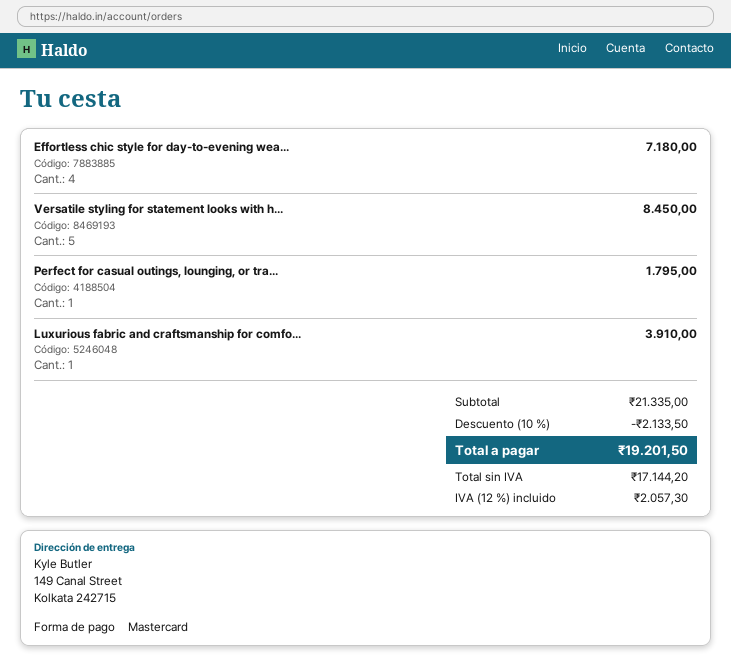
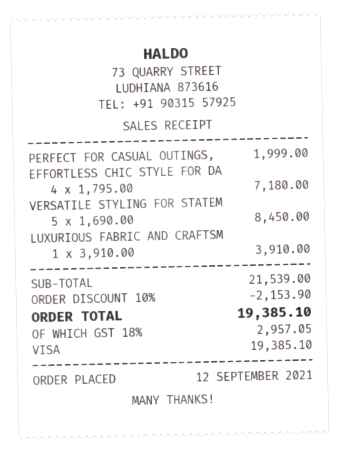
payment method: Mastercard -> Visa
Perfect for casual outings, lounging, or tra...: 1 for 1795.00 -> 1 for 1999.00
subtotal: 21335.00 -> 21539.00
discount: 10% = 2133.50 -> 10% = 2153.90
tax: 12% = 2057.30 -> 18% = 2957.05
total: 19201.50 -> 19385.10

